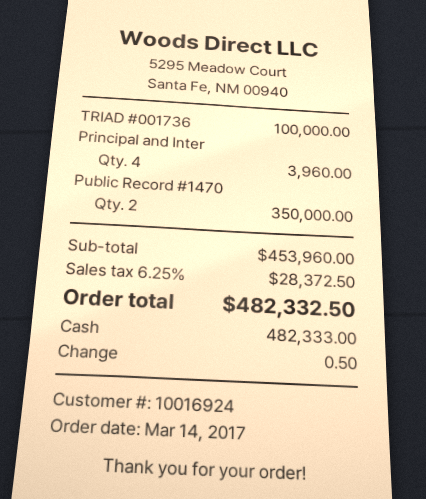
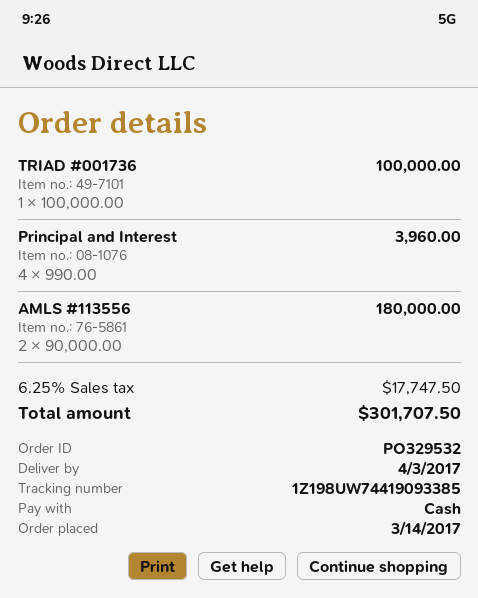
Public Record #1470: 2 for 350000.00 -> none
AMLS #113556: none -> 2 for 180000.00
tax: 6.25% = 28372.50 -> 6.25% = 17747.50
total: 482332.50 -> 301707.50

